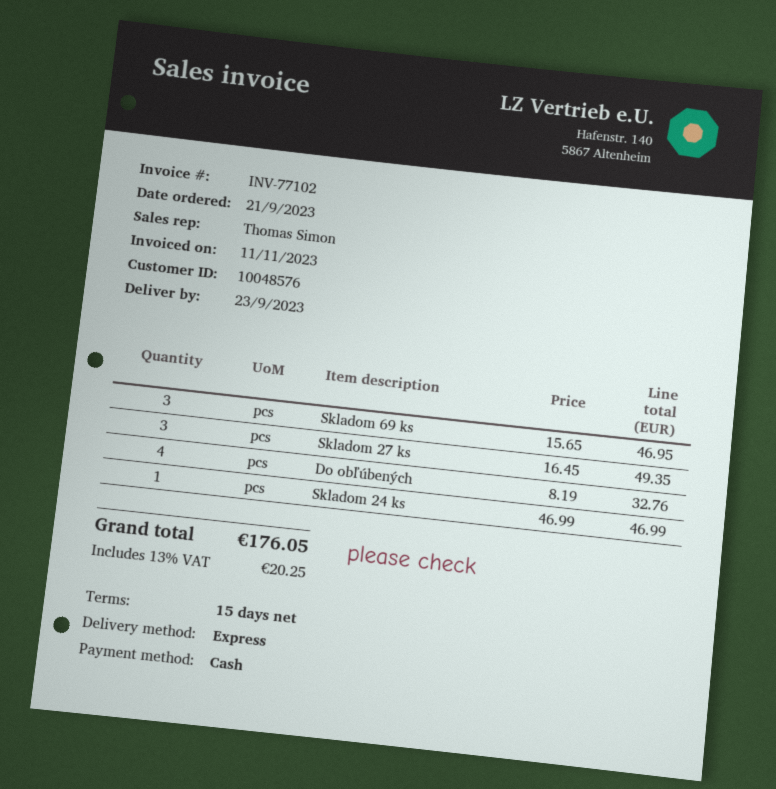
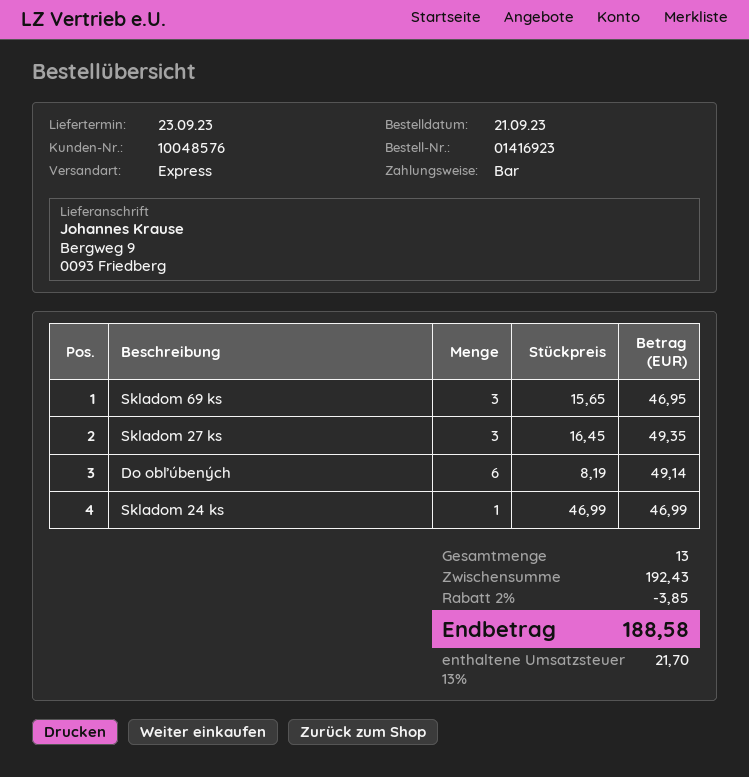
Do obľúbených: 4 x 8.19 = 32.76 -> 6 x 8.19 = 49.14
discount: none -> 2% = 3.85
tax: 13% = 20.25 -> 13% = 21.70
total: 176.05 -> 188.58

